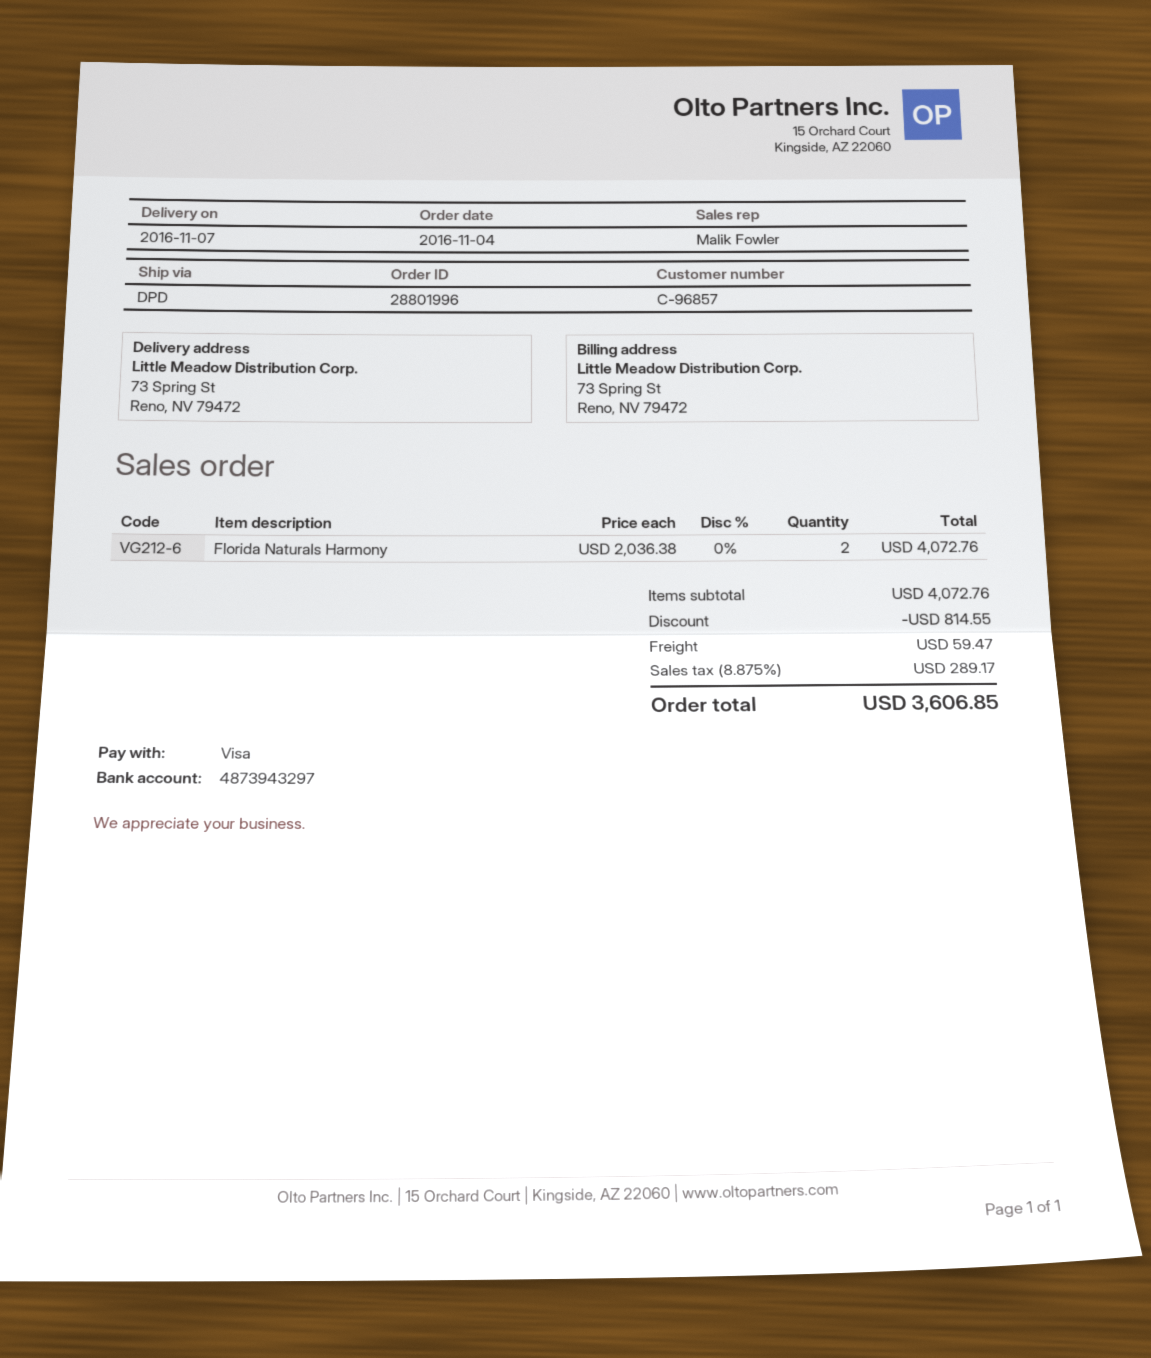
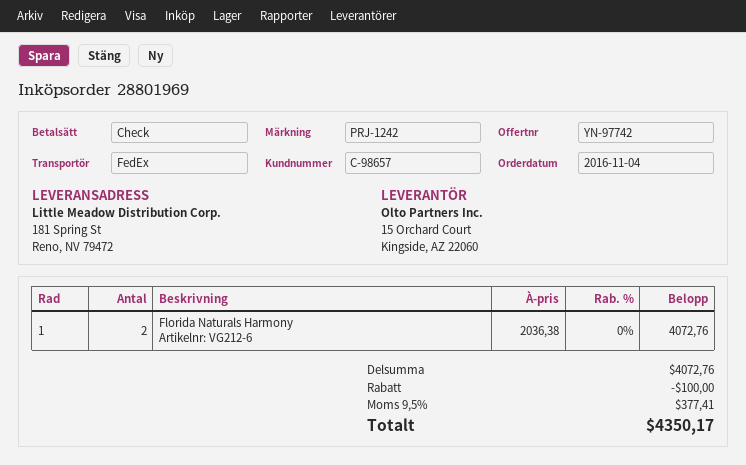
order number: 28801996 -> 28801969
customer number: C-96857 -> C-98657
payment method: Visa -> cheque
shipping method: DPD -> FedEx
ship to: 73 Spring St, Reno, NV 79472 -> 181 Spring St, Reno, NV 79472
discount: 814.55 -> 100.00
shipping: 59.47 -> none
tax: 8.875% = 289.17 -> 9.5% = 377.41
total: 3606.85 -> 4350.17

